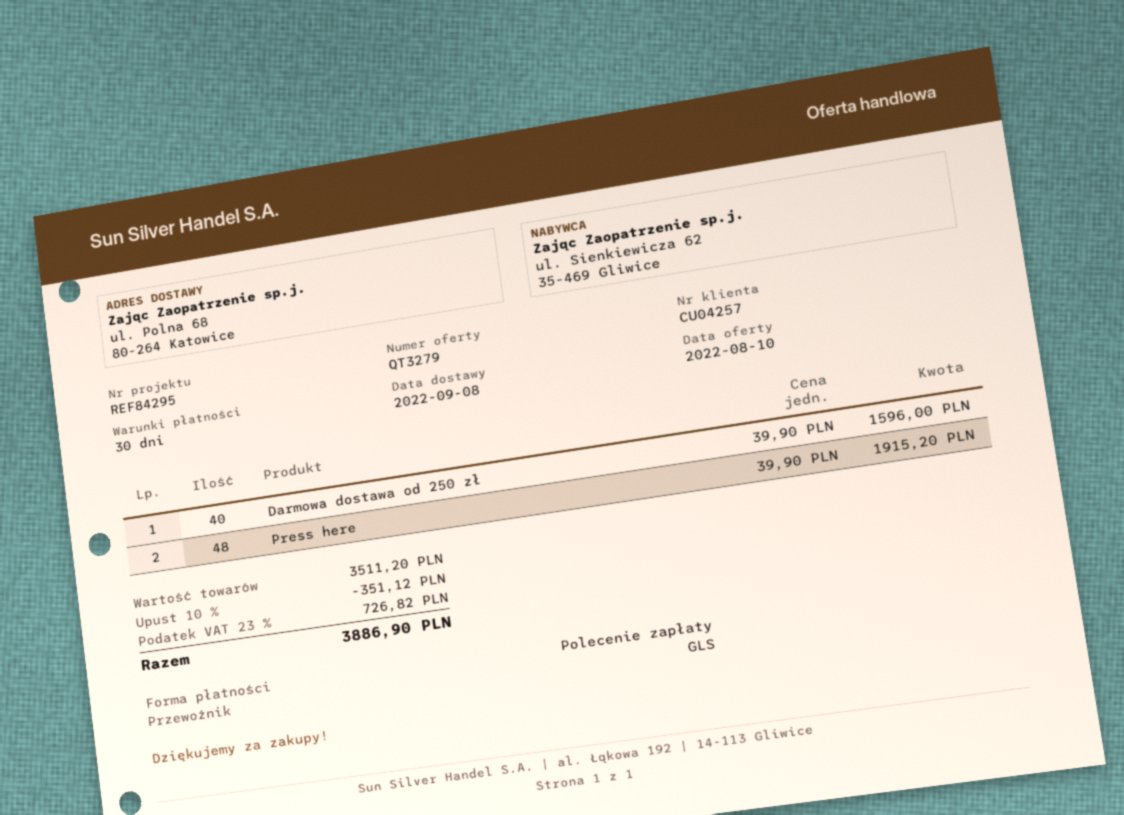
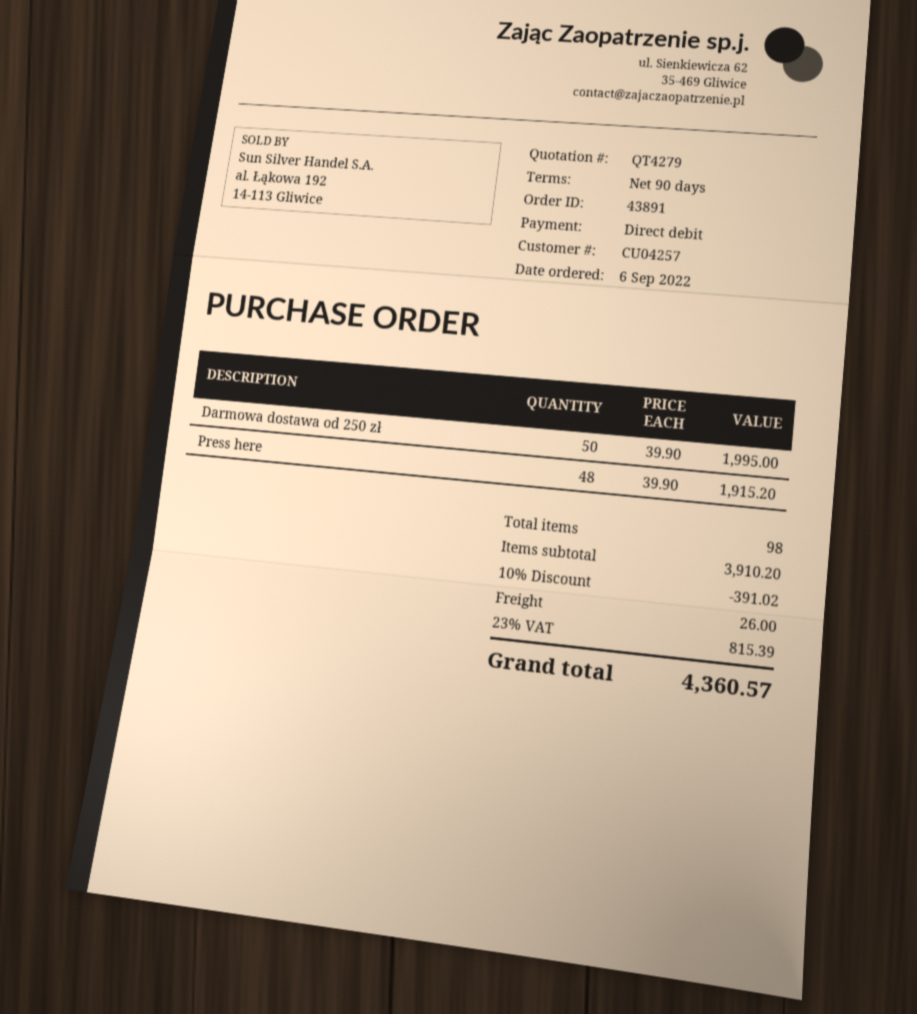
quote number: QT3279 -> QT4279
payment terms: 30 days -> 90 days
Darmowa dostawa od 250 zł: 40 x 39.90 = 1596.00 -> 50 x 39.90 = 1995.00
subtotal: 3511.20 -> 3910.20
discount: 10% = 351.12 -> 10% = 391.02
shipping: none -> 26.00
tax: 23% = 726.82 -> 23% = 815.39
total: 3886.90 -> 4360.57

